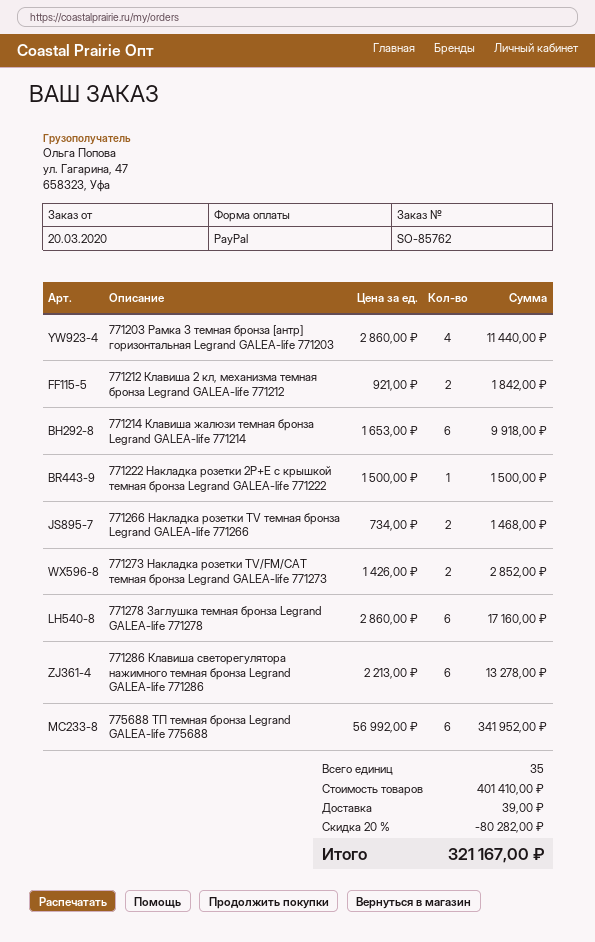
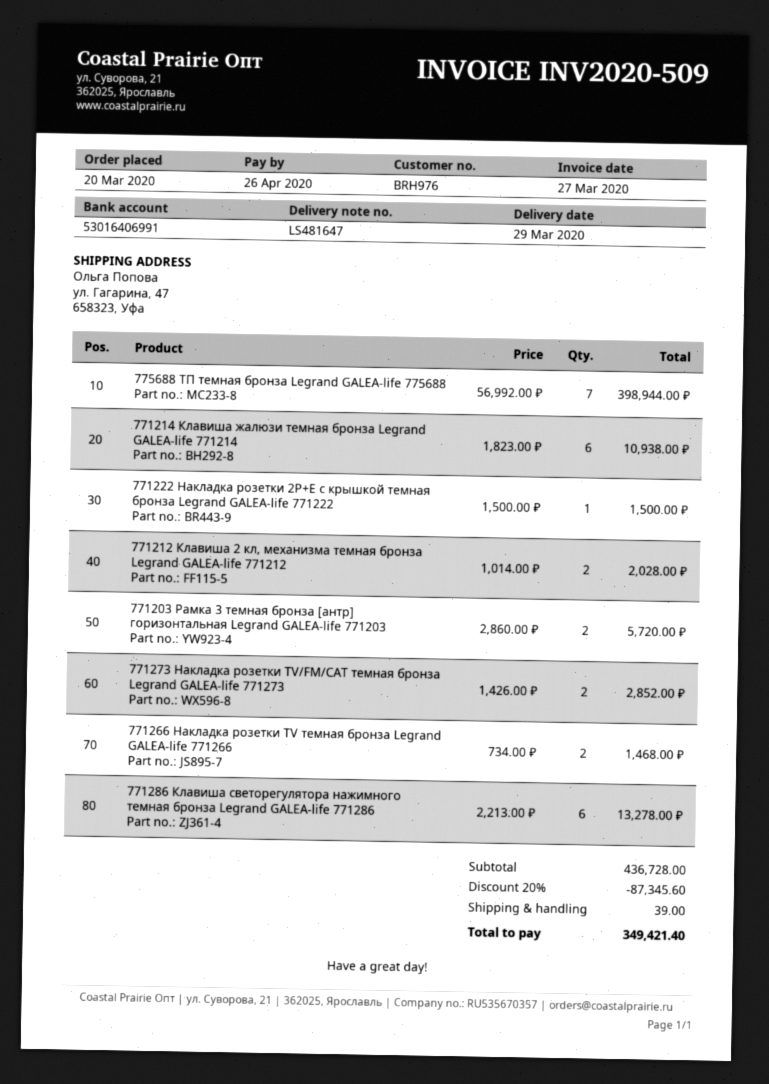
771203 Рамка 3 темная бронза [антр] горизонтальная Legrand GALEA-life 771203: 4 x 2860.00 = 11440.00 -> 2 x 2860.00 = 5720.00
771212 Клавиша 2 кл, механизма темная бронза Legrand GALEA-life 771212: 2 x 921.00 = 1842.00 -> 2 x 1014.00 = 2028.00
771214 Клавиша жалюзи темная бронза Legrand GALEA-life 771214: 6 x 1653.00 = 9918.00 -> 6 x 1823.00 = 10938.00
771278 Заглушка темная бронза Legrand GALEA-life 771278: 6 x 2860.00 = 17160.00 -> none
775688 ТП темная бронза Legrand GALEA-life 775688: 6 x 56992.00 = 341952.00 -> 7 x 56992.00 = 398944.00
subtotal: 401410.00 -> 436728.00
discount: 20% = 80282.00 -> 20% = 87345.60
total: 321167.00 -> 349421.40

